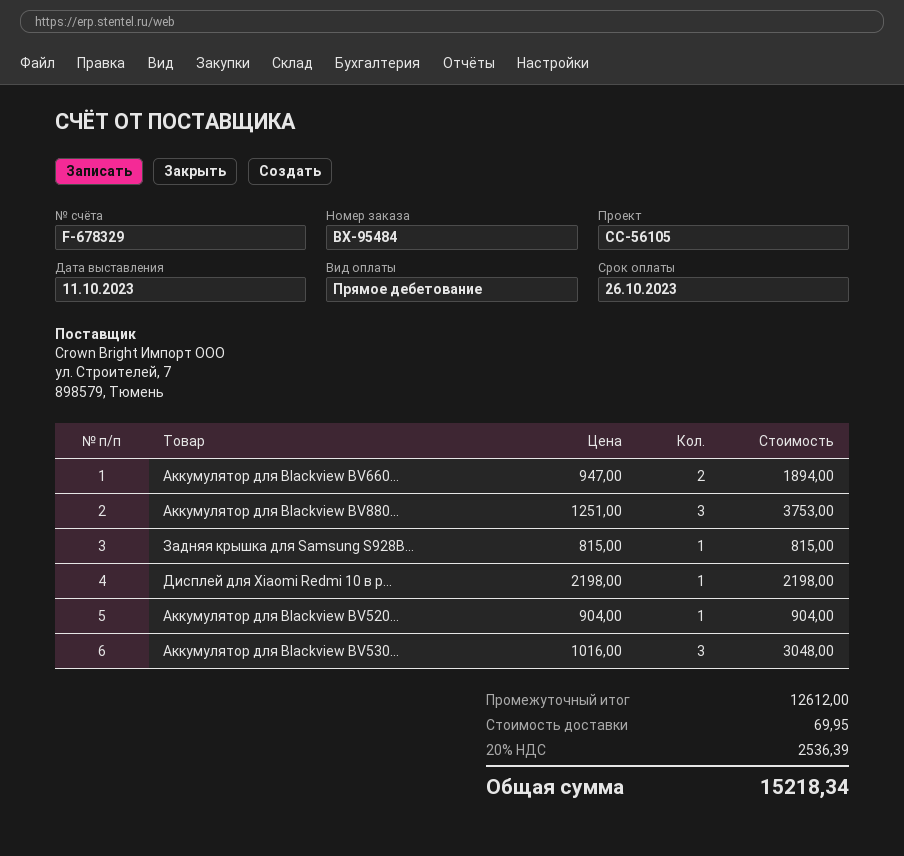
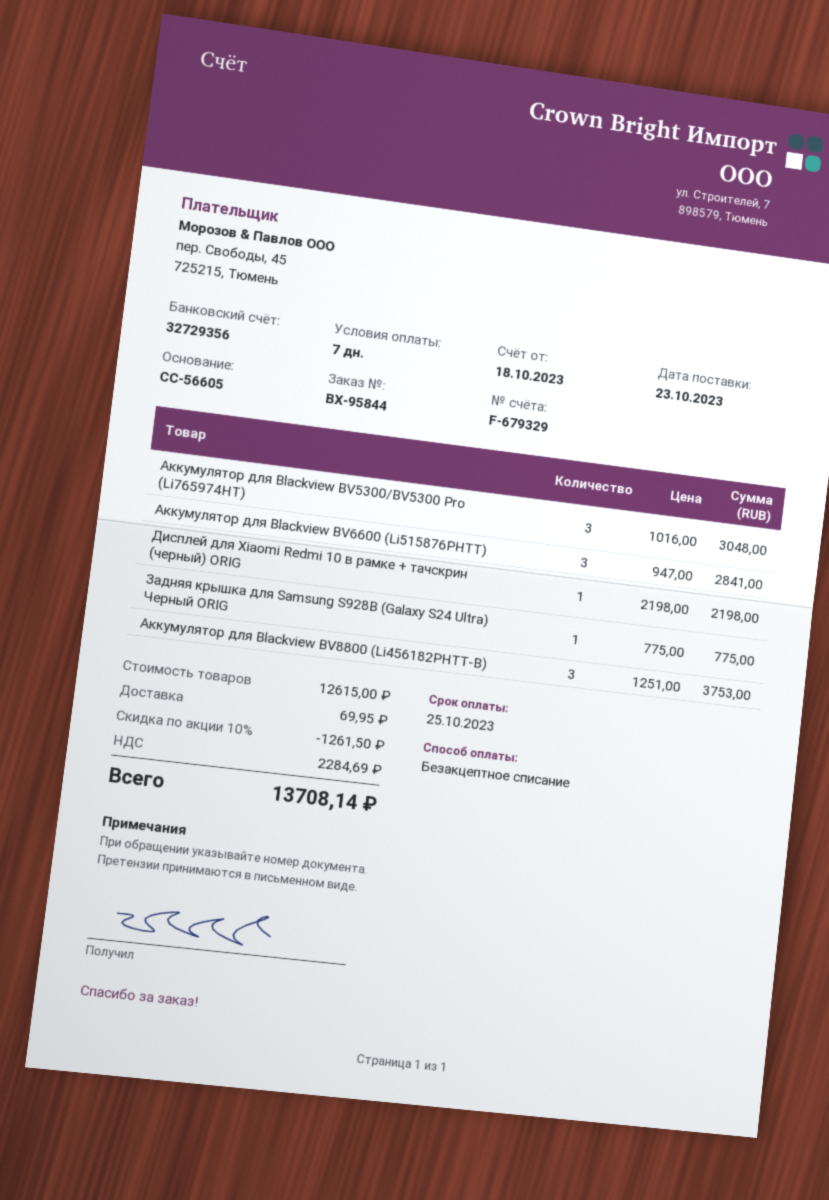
order number: BX-95484 -> BX-95844
invoice number: F-678329 -> F-679329
invoice date: 2023-10-11 -> 2023-10-18
due date: 2023-10-26 -> 2023-10-25
reference: CC-56105 -> CC-56605
Аккумулятор для Blackview BV660...: 2 x 947.00 = 1894.00 -> 3 x 947.00 = 2841.00
Задняя крышка для Samsung S928B...: 1 x 815.00 = 815.00 -> 1 x 775.00 = 775.00
Аккумулятор для Blackview BV520...: 1 x 904.00 = 904.00 -> none
subtotal: 12612.00 -> 12615.00
discount: none -> 10% = 1261.50
tax: 2536.39 -> 2284.69
total: 15218.34 -> 13708.14

